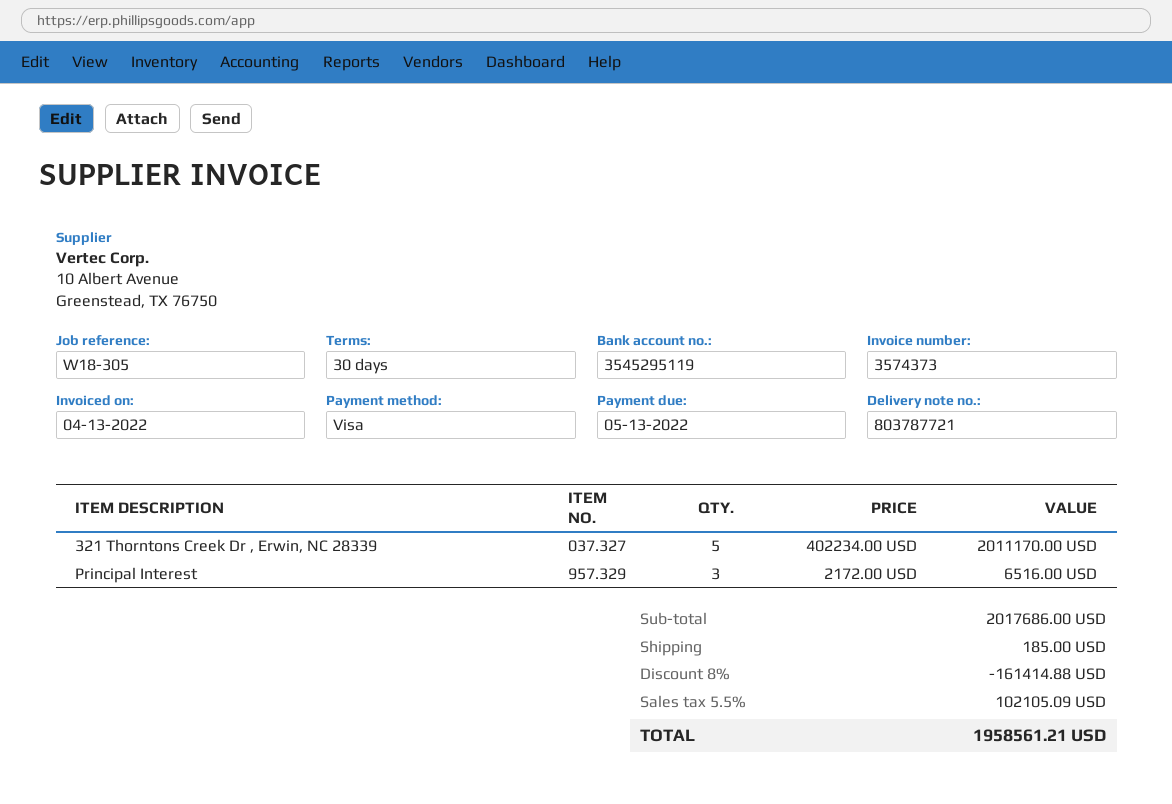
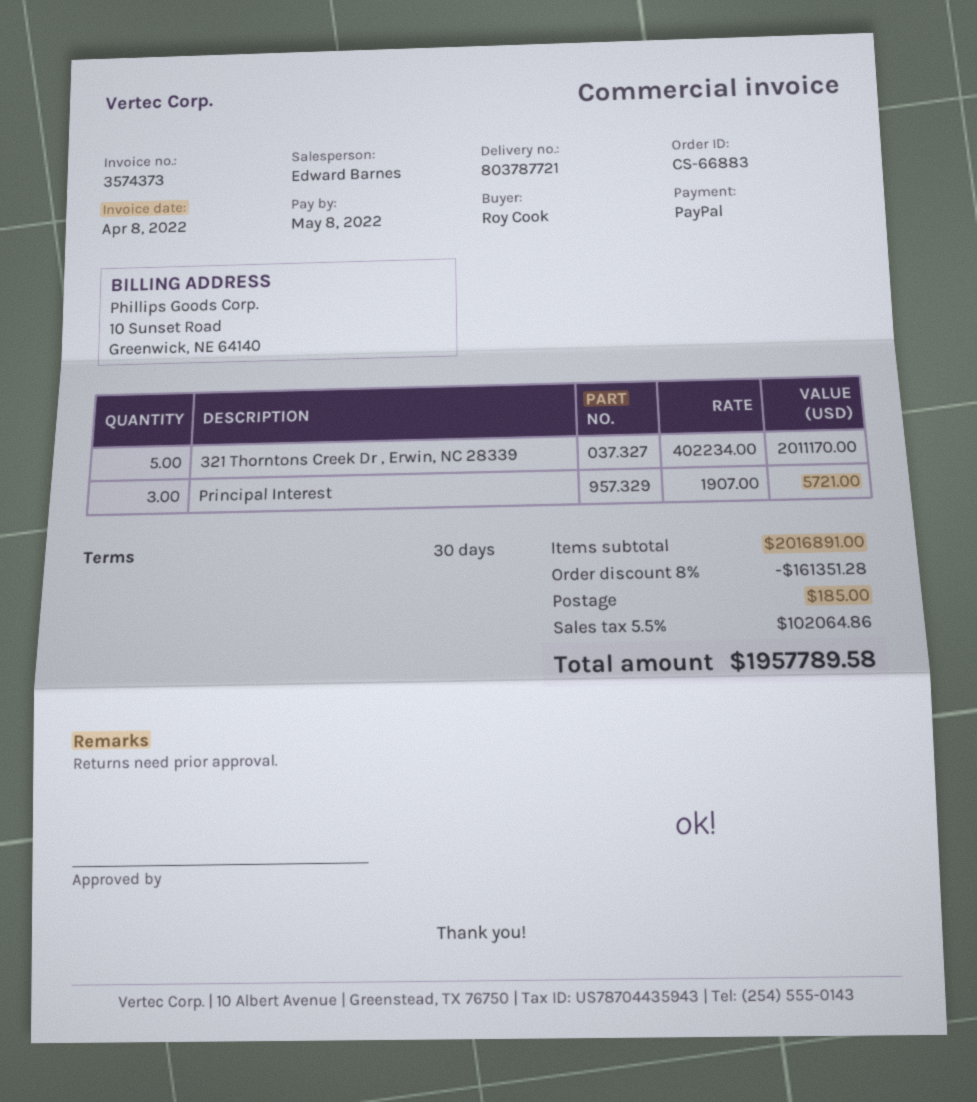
invoice date: 2022-04-13 -> 2022-04-08
due date: 2022-05-13 -> 2022-05-08
payment method: Visa -> PayPal
Principal Interest: 3 x 2172.00 = 6516.00 -> 3 x 1907.00 = 5721.00
subtotal: 2017686.00 -> 2016891.00
discount: 8% = 161414.88 -> 8% = 161351.28
tax: 5.5% = 102105.09 -> 5.5% = 102064.86
total: 1958561.21 -> 1957789.58

